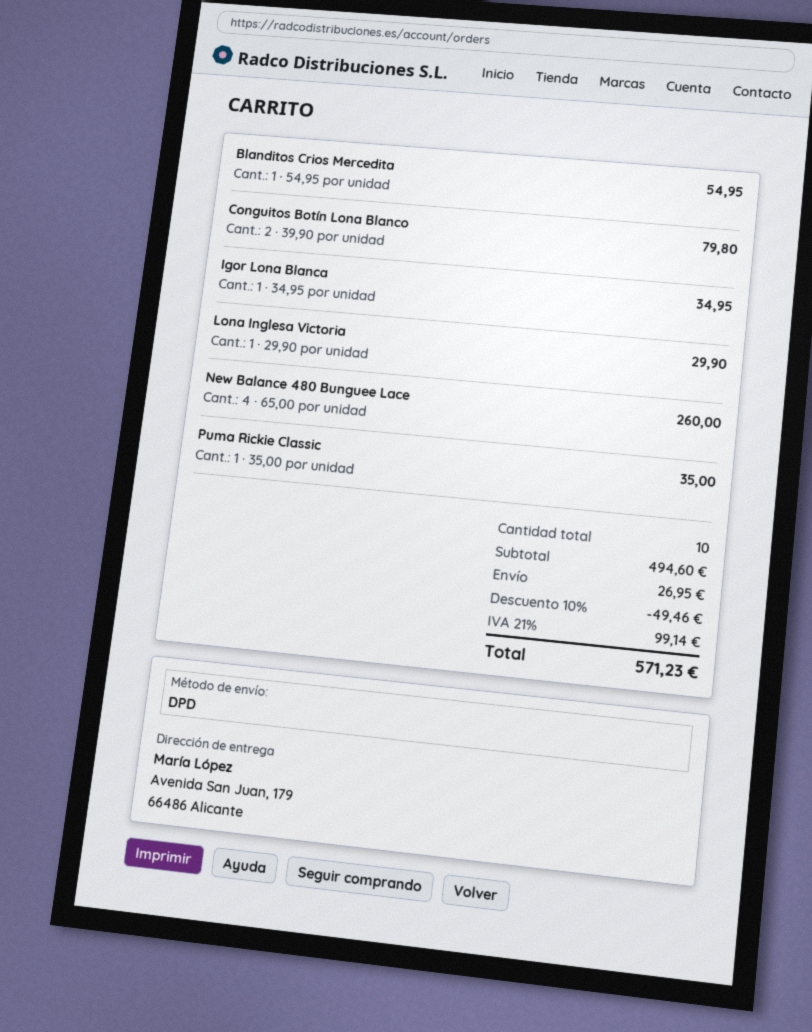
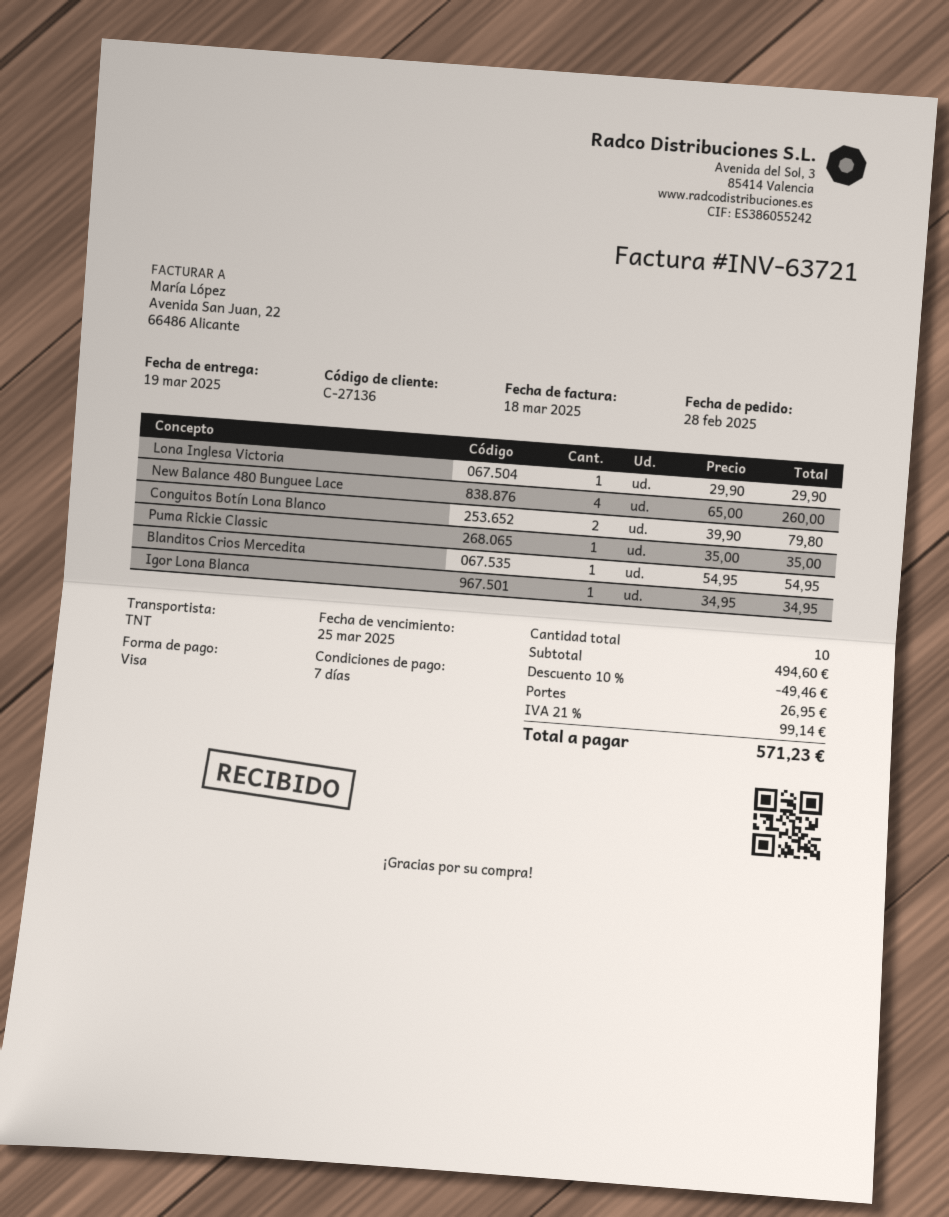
shipping method: DPD -> TNT

